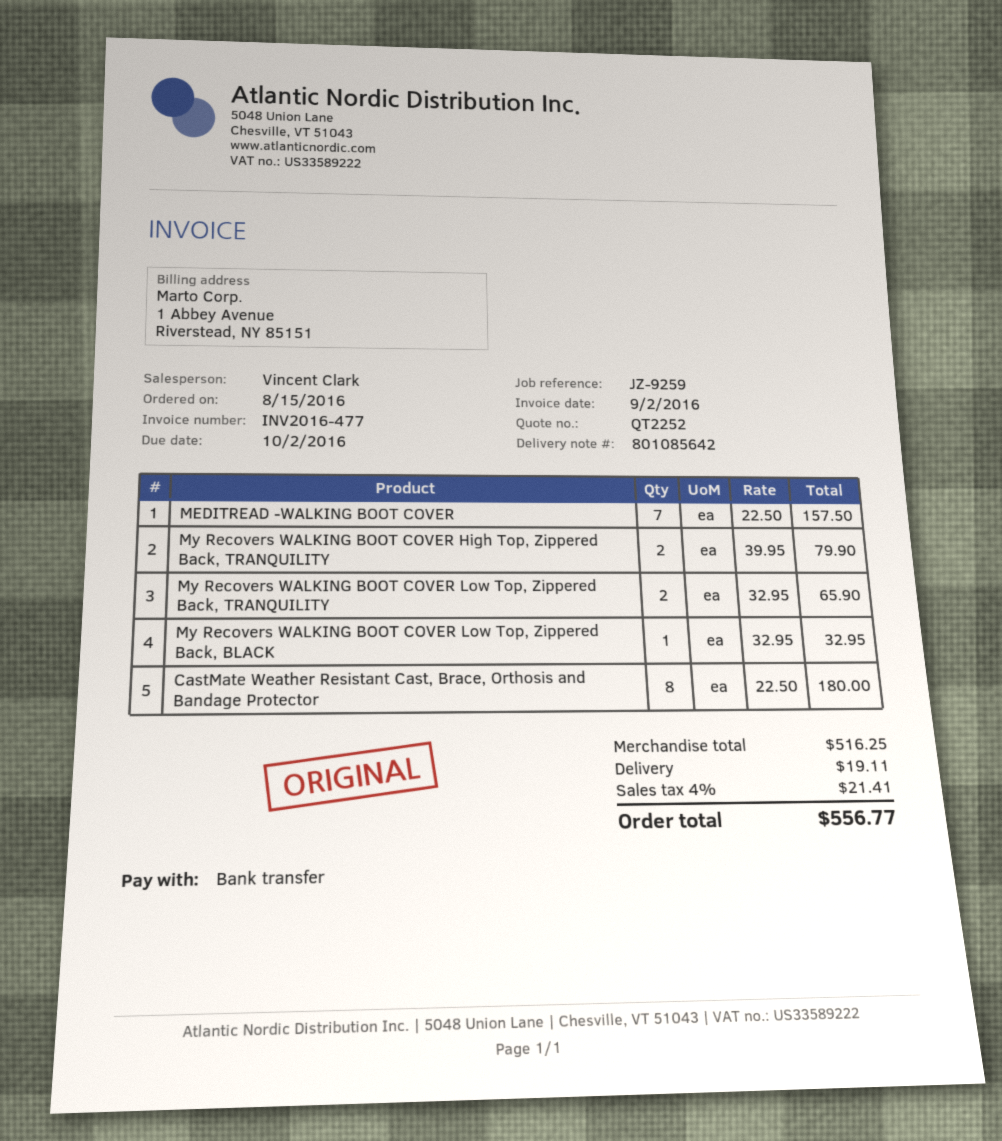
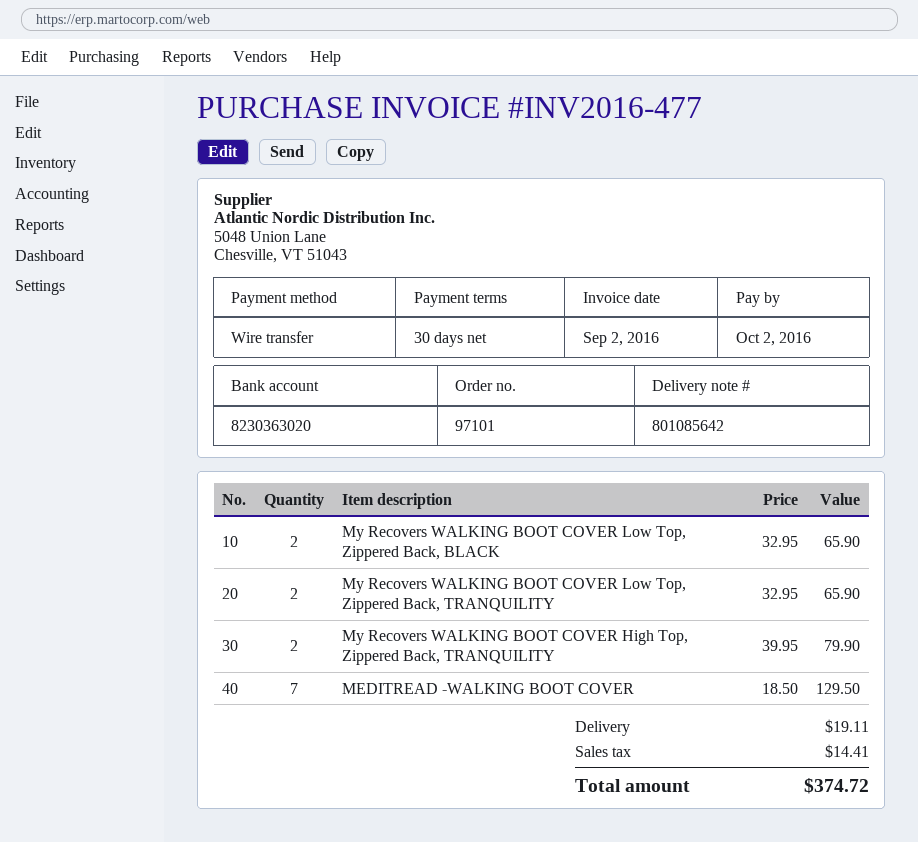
MEDITREAD -WALKING BOOT COVER: 7 x 22.50 = 157.50 -> 7 x 18.50 = 129.50
My Recovers WALKING BOOT COVER Low Top, Zippered Back, BLACK: 1 x 32.95 = 32.95 -> 2 x 32.95 = 65.90
CastMate Weather Resistant Cast, Brace, Orthosis and Bandage Protector: 8 x 22.50 = 180.00 -> none
tax: 21.41 -> 14.41
total: 556.77 -> 374.72

